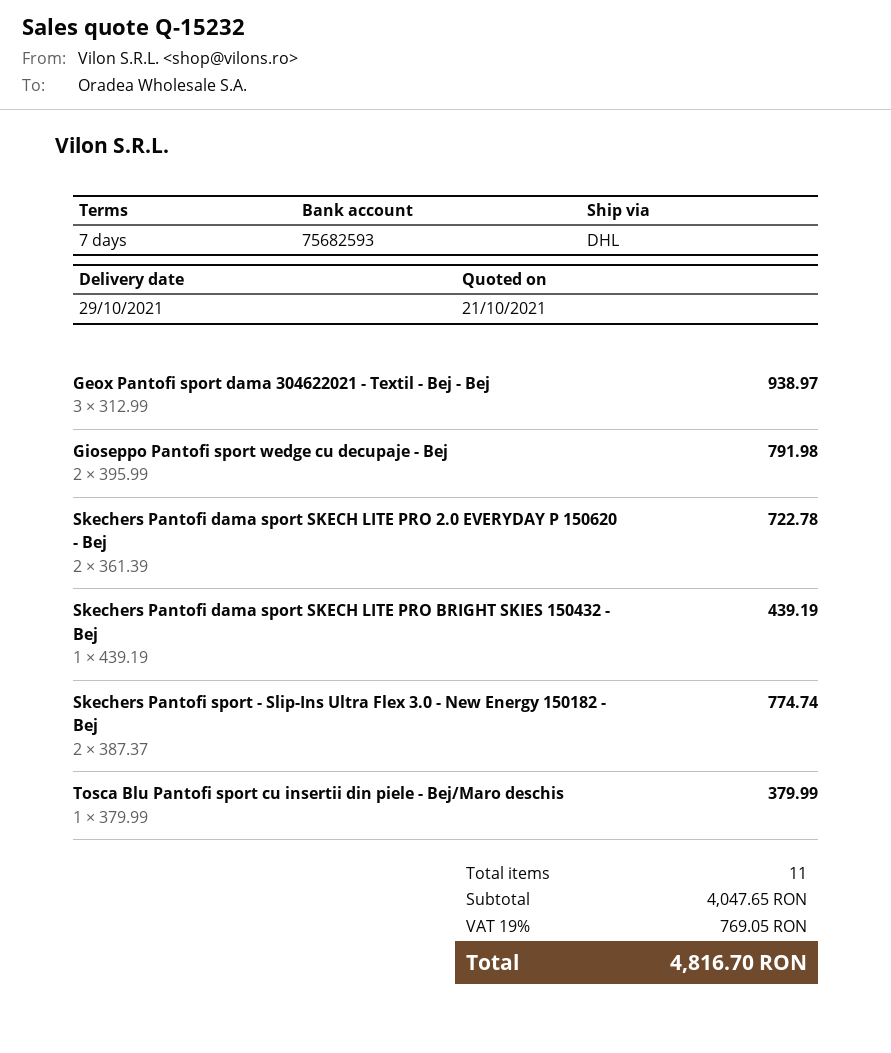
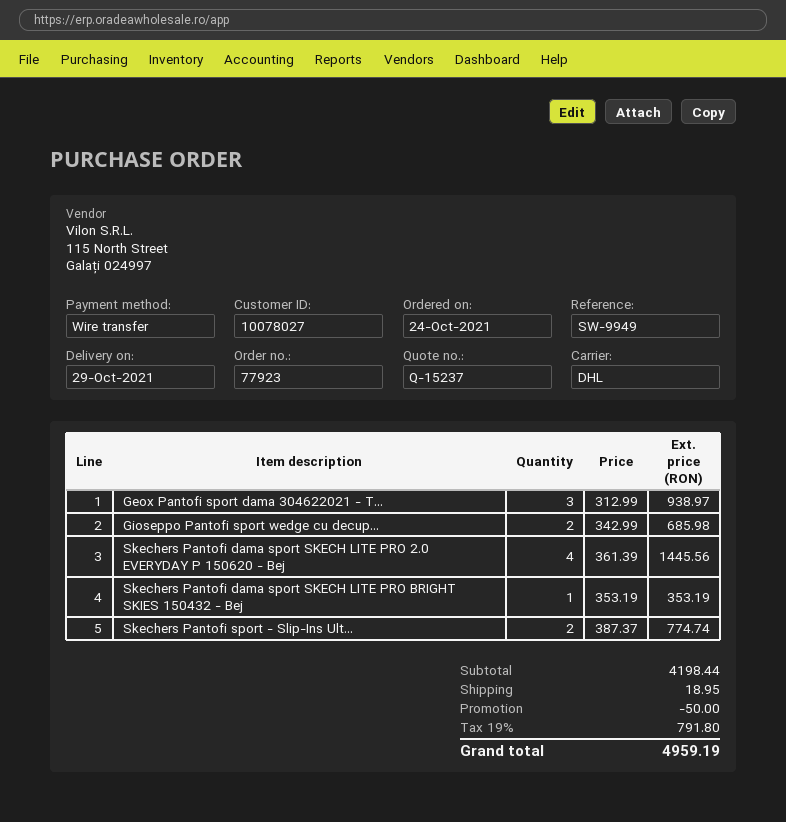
quote number: Q-15232 -> Q-15237
Gioseppo Pantofi sport wedge cu decupaje - Bej: 2 x 395.99 = 791.98 -> 2 x 342.99 = 685.98
Skechers Pantofi dama sport SKECH LITE PRO 2.0 EVERYDAY P 150620 - Bej: 2 x 361.39 = 722.78 -> 4 x 361.39 = 1445.56
Skechers Pantofi dama sport SKECH LITE PRO BRIGHT SKIES 150432 - Bej: 1 x 439.19 = 439.19 -> 1 x 353.19 = 353.19
Tosca Blu Pantofi sport cu insertii din piele - Bej/Maro deschis: 1 x 379.99 = 379.99 -> none
subtotal: 4047.65 -> 4198.44
discount: none -> 50.00
shipping: none -> 18.95
tax: 19% = 769.05 -> 19% = 791.80
total: 4816.70 -> 4959.19

